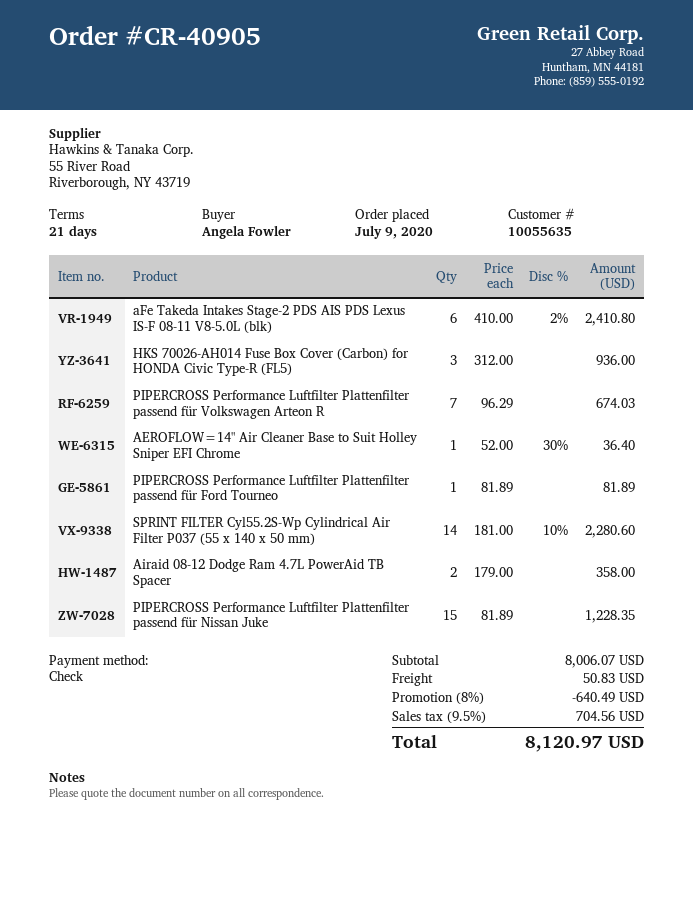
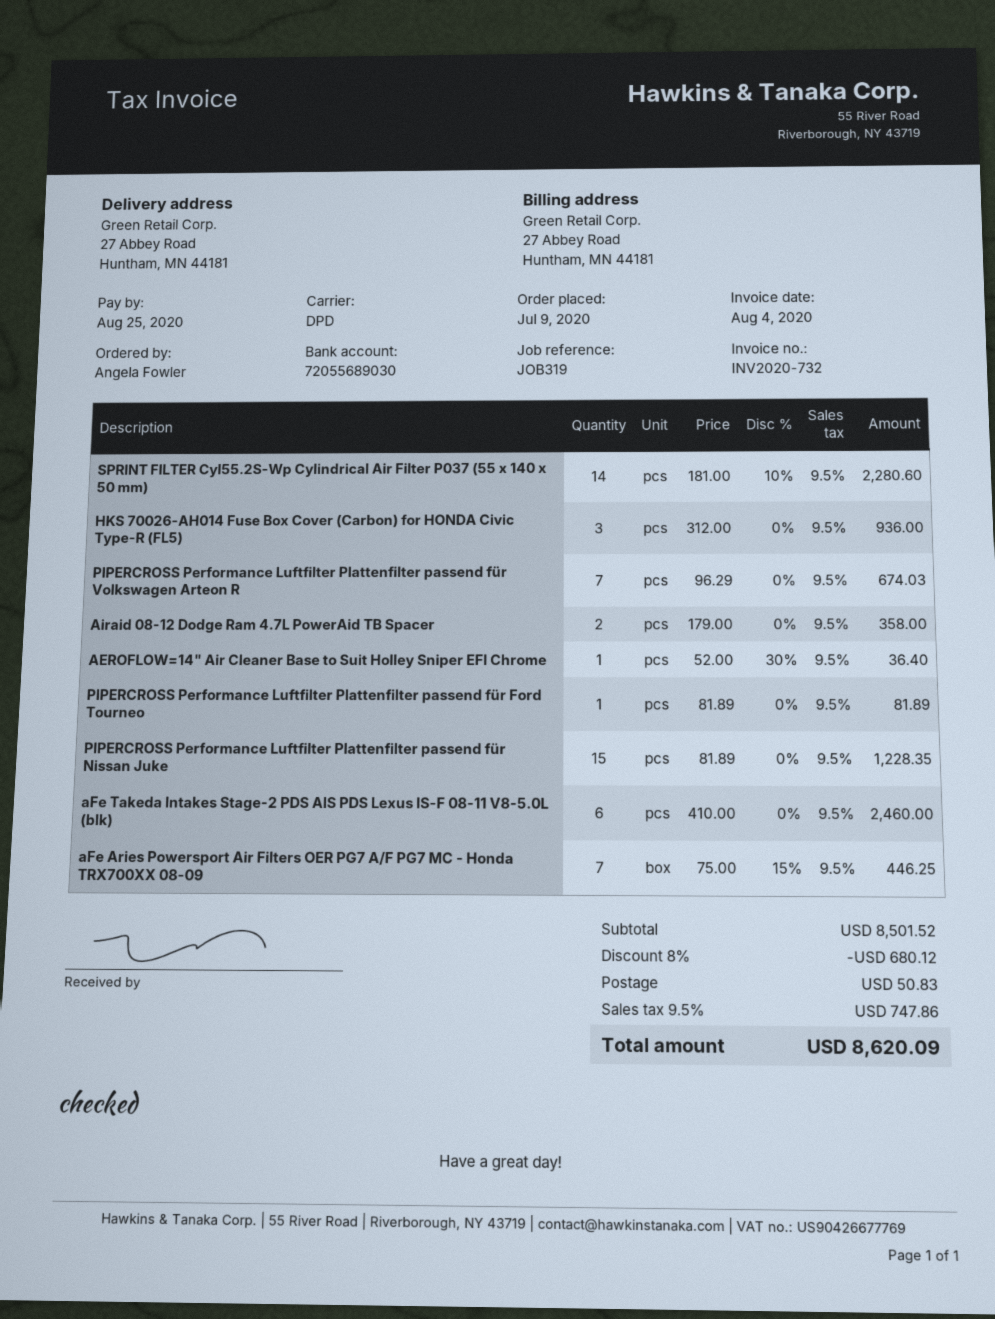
aFe Takeda Intakes Stage-2 PDS AIS PDS Lexus IS-F 08-11 V8-5.0L (blk): 6 x 410.00 - 2% = 2410.80 -> 6 x 410.00 = 2460.00
aFe Aries Powersport Air Filters OER PG7 A/F PG7 MC - Honda TRX700XX 08-09: none -> 7 x 75.00 - 15% = 446.25
subtotal: 8006.07 -> 8501.52
discount: 8% = 640.49 -> 8% = 680.12
tax: 9.5% = 704.56 -> 9.5% = 747.86
total: 8120.97 -> 8620.09

